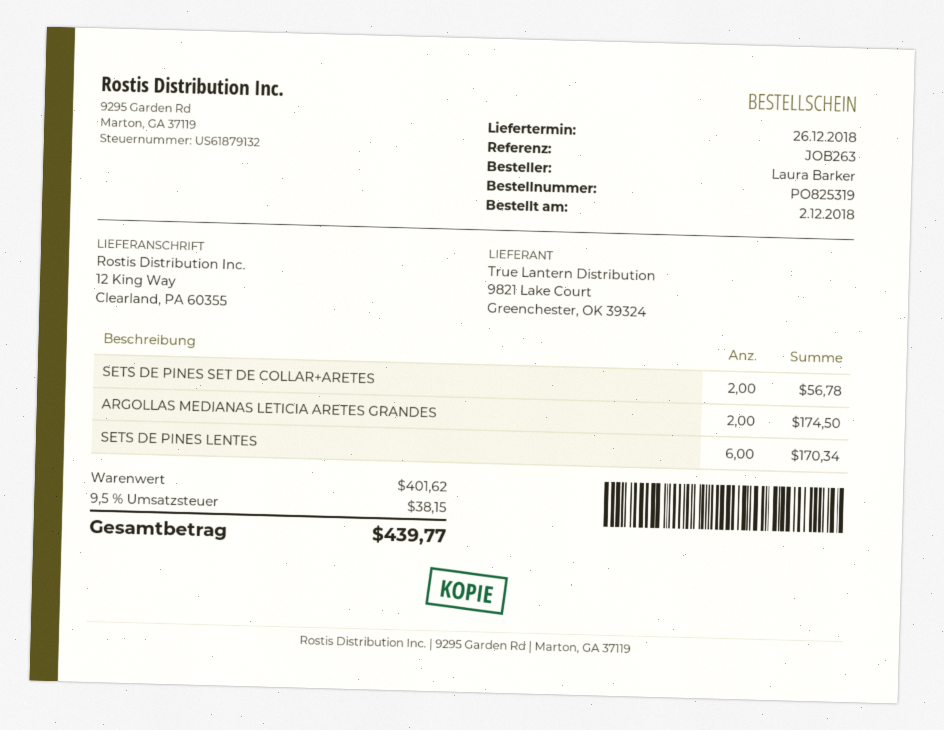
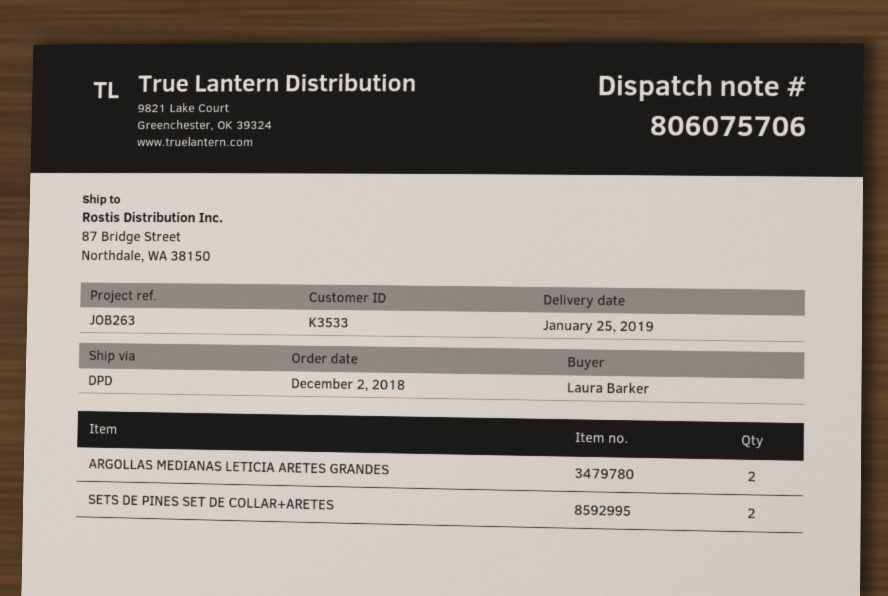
delivery date: 2018-12-26 -> 2019-01-25
ship to: 12 King Way, Clearland, PA 60355 -> 87 Bridge Street, Northdale, WA 38150
SETS DE PINES LENTES: 6 -> none

